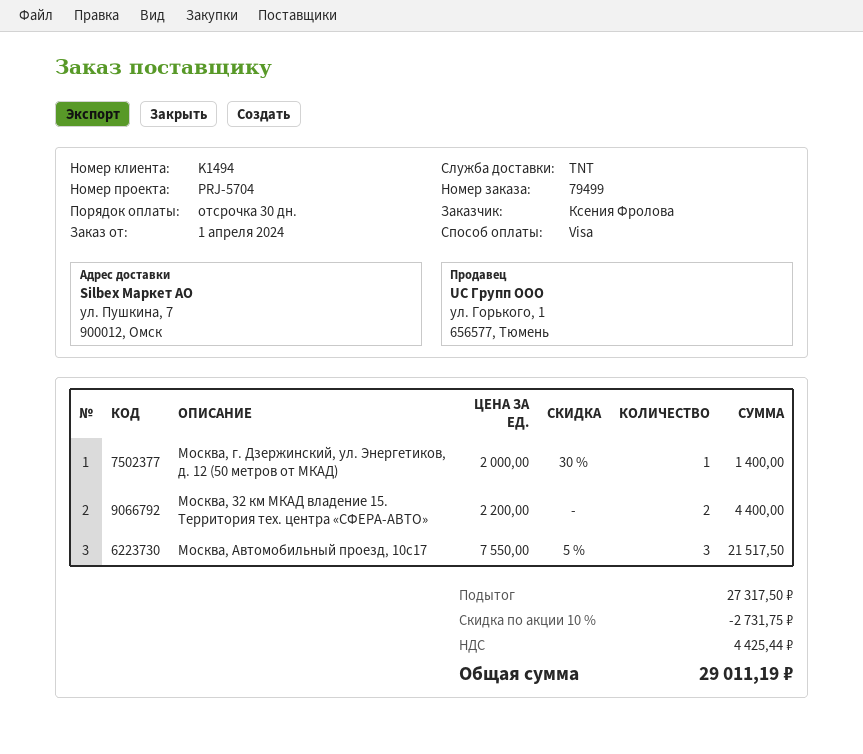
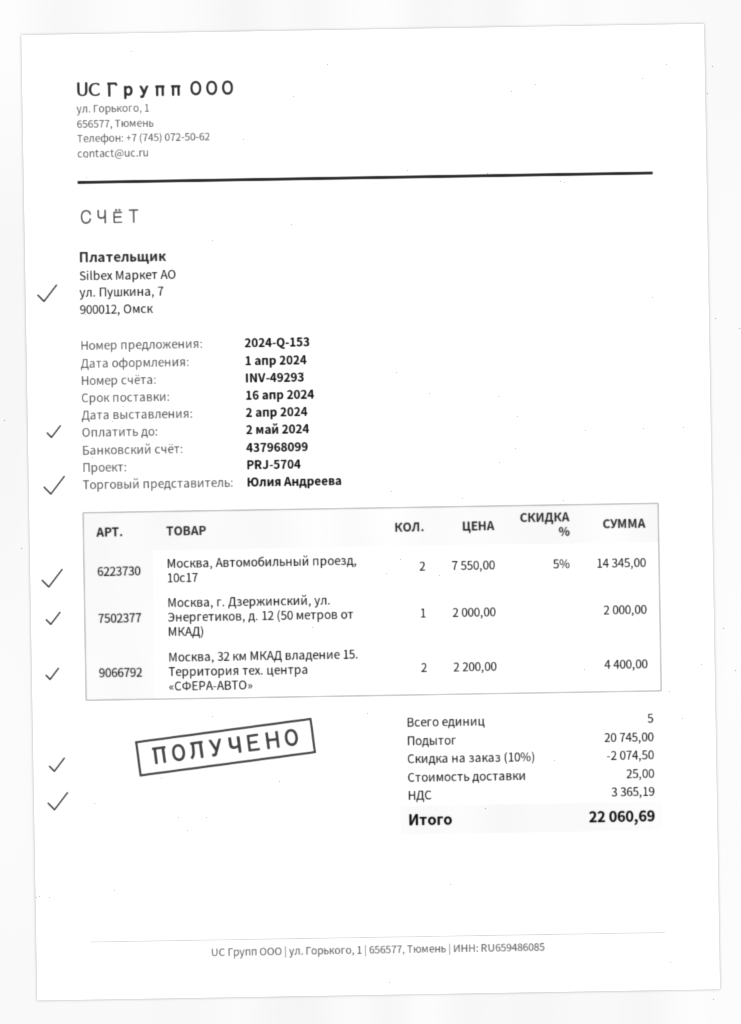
Москва, г. Дзержинский, ул. Энергетиков, д. 12 (50 метров от МКАД): 1 x 2000.00 - 30% = 1400.00 -> 1 x 2000.00 = 2000.00
Москва, Автомобильный проезд, 10с17: 3 x 7550.00 - 5% = 21517.50 -> 2 x 7550.00 - 5% = 14345.00
subtotal: 27317.50 -> 20745.00
discount: 10% = 2731.75 -> 10% = 2074.50
shipping: none -> 25.00
tax: 4425.44 -> 3365.19
total: 29011.19 -> 22060.69

